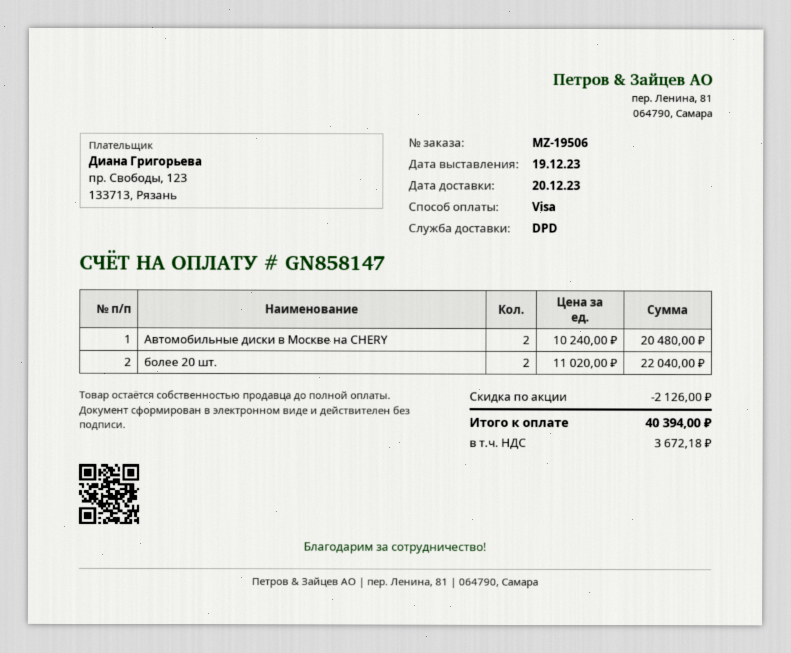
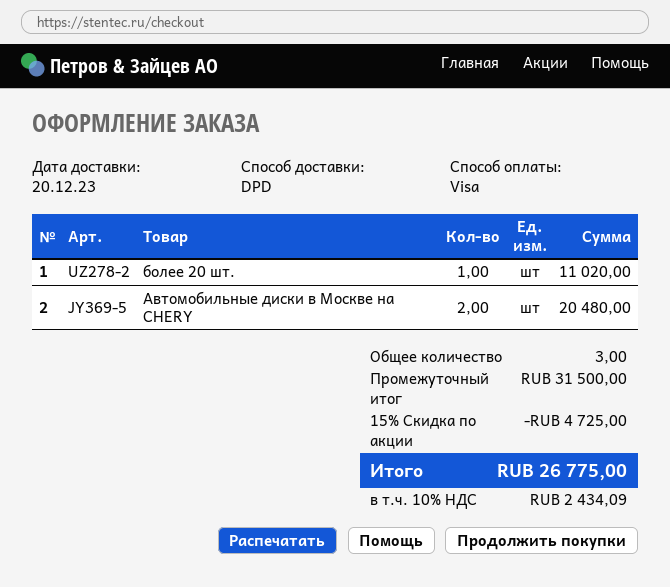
более 20 шт.: 2 for 22040.00 -> 1 for 11020.00
discount: 2126.00 -> 4725.00
tax: 3672.18 -> 2434.09
total: 40394.00 -> 26775.00

